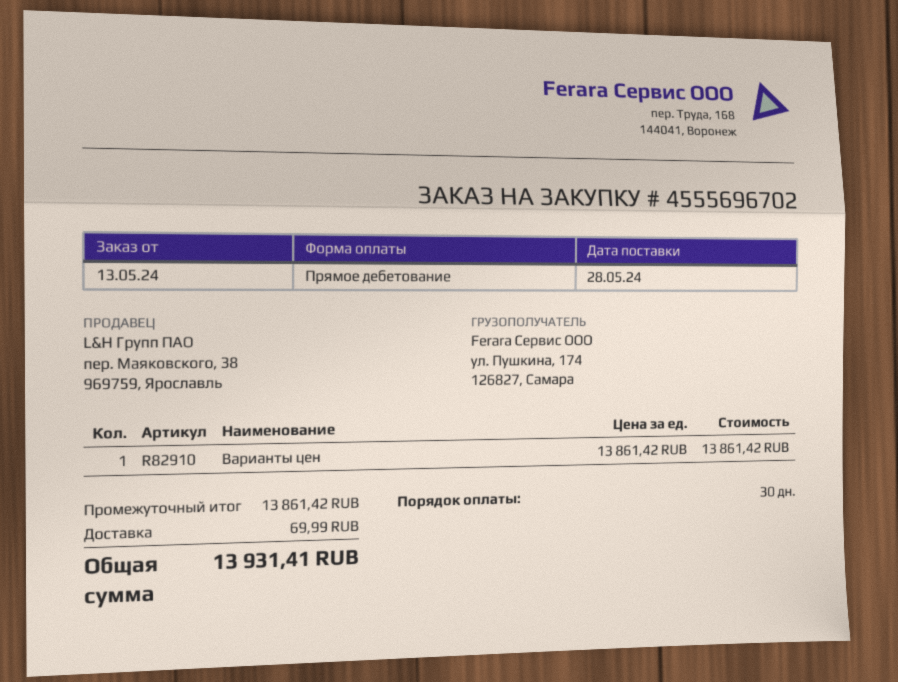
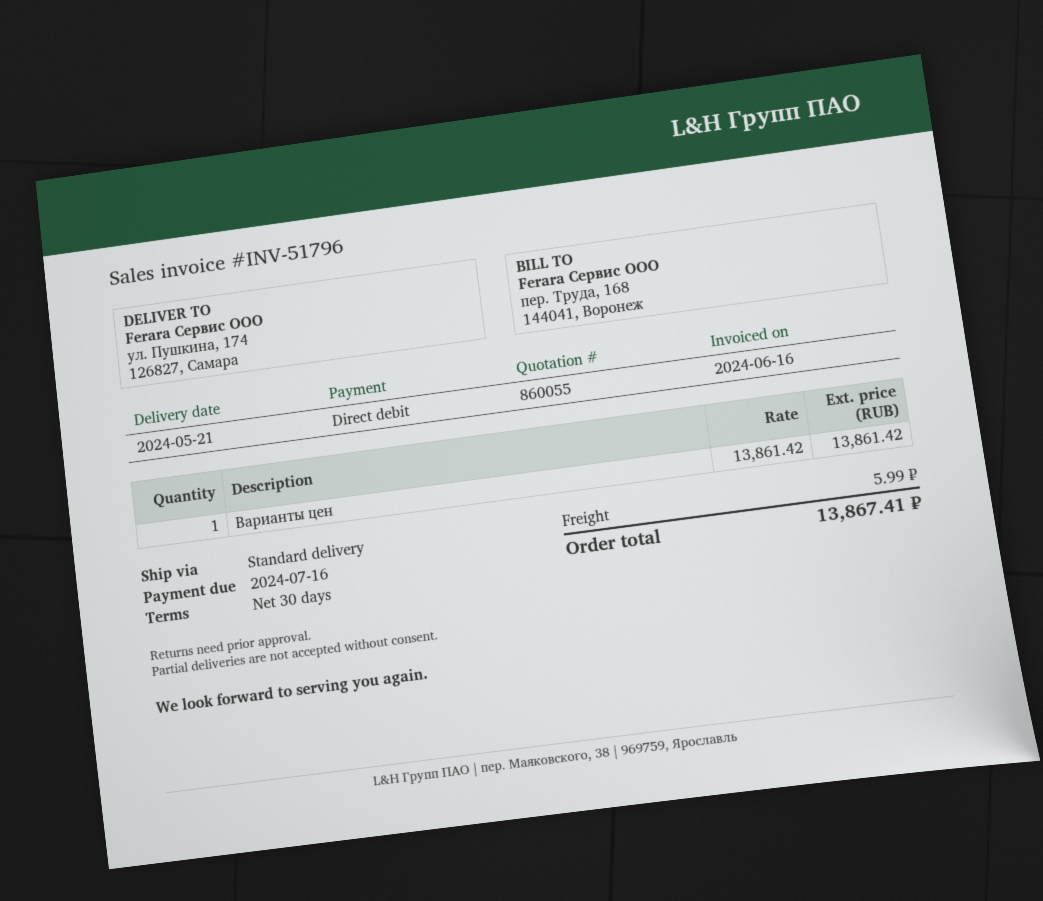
delivery date: 2024-05-28 -> 2024-05-21
shipping: 69.99 -> 5.99
total: 13931.41 -> 13867.41

